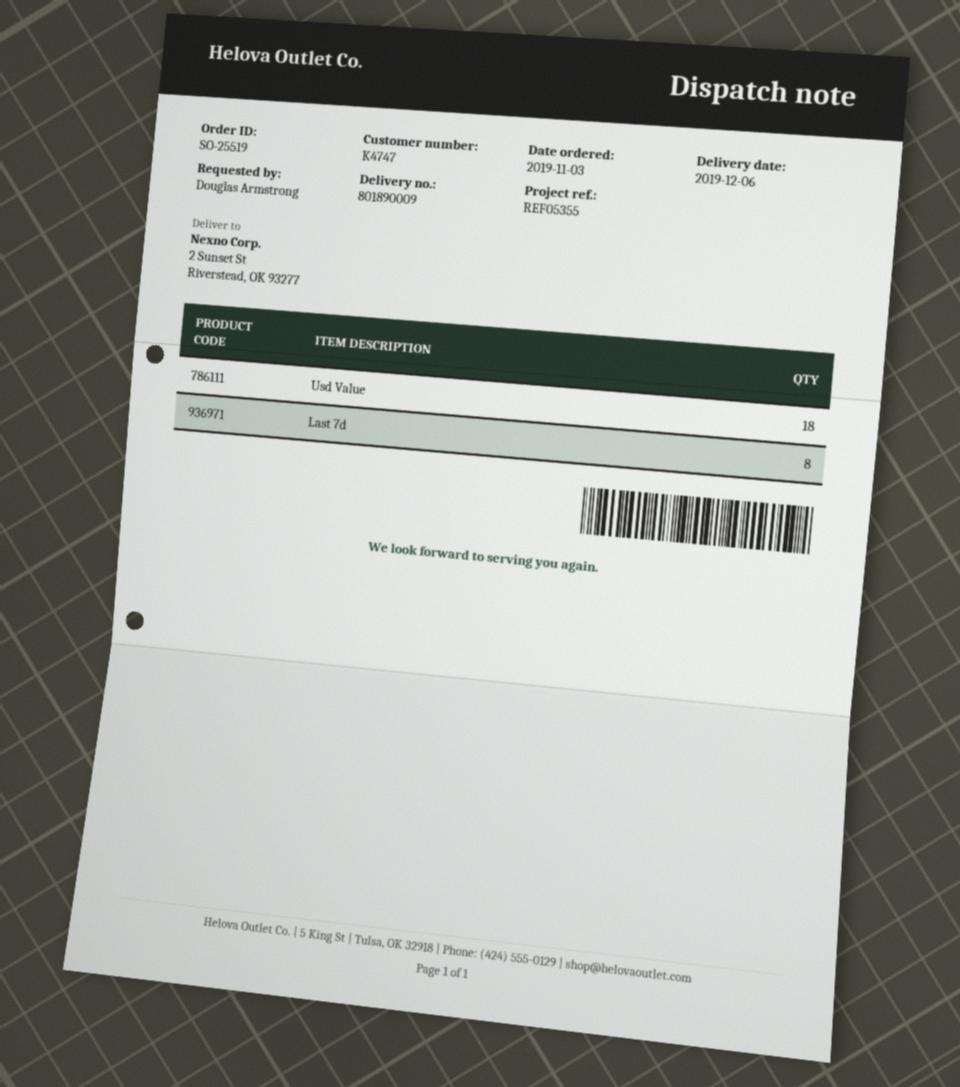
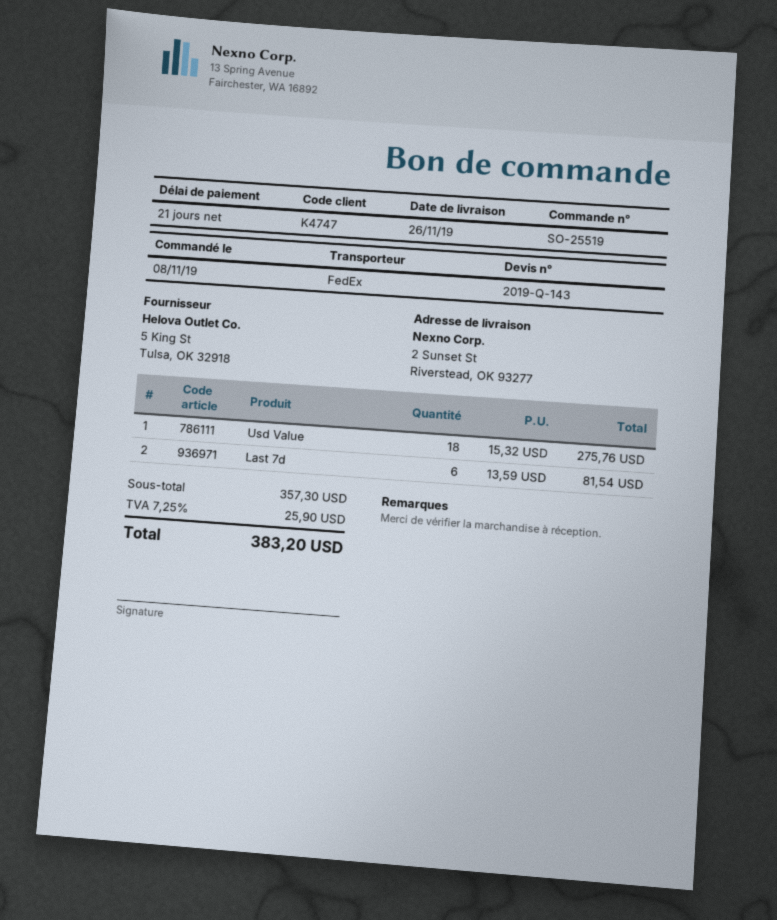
order date: 2019-11-03 -> 2019-11-08
delivery date: 2019-12-06 -> 2019-11-26
Last 7d: 8 -> 6

